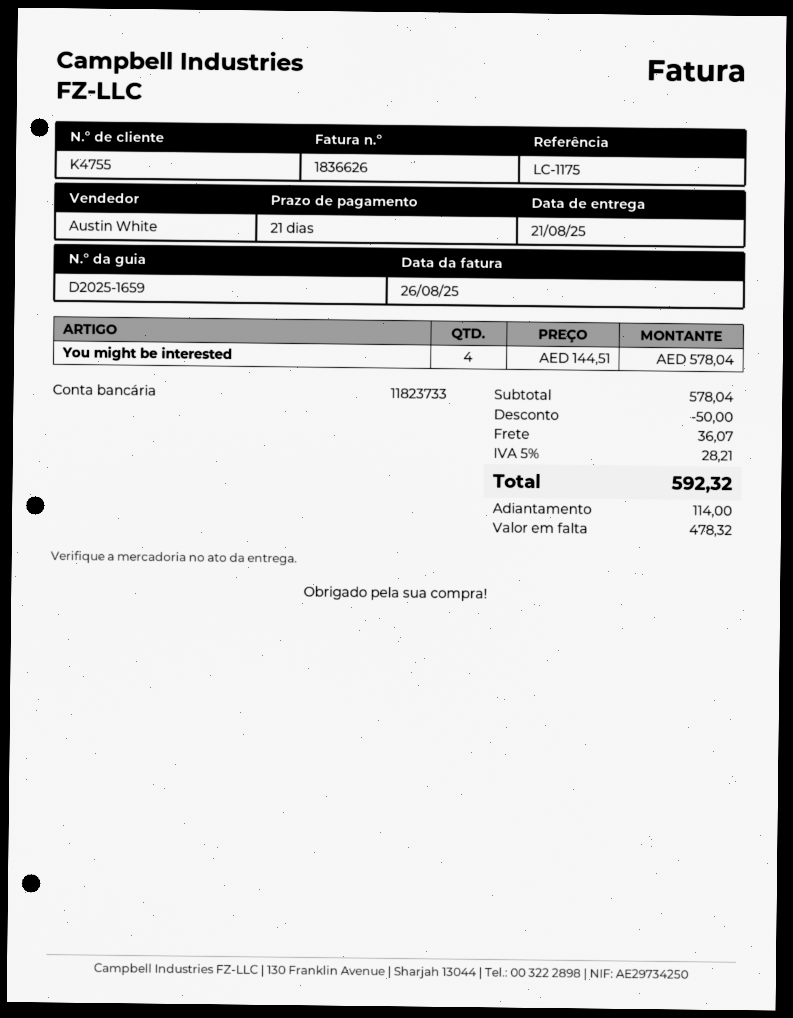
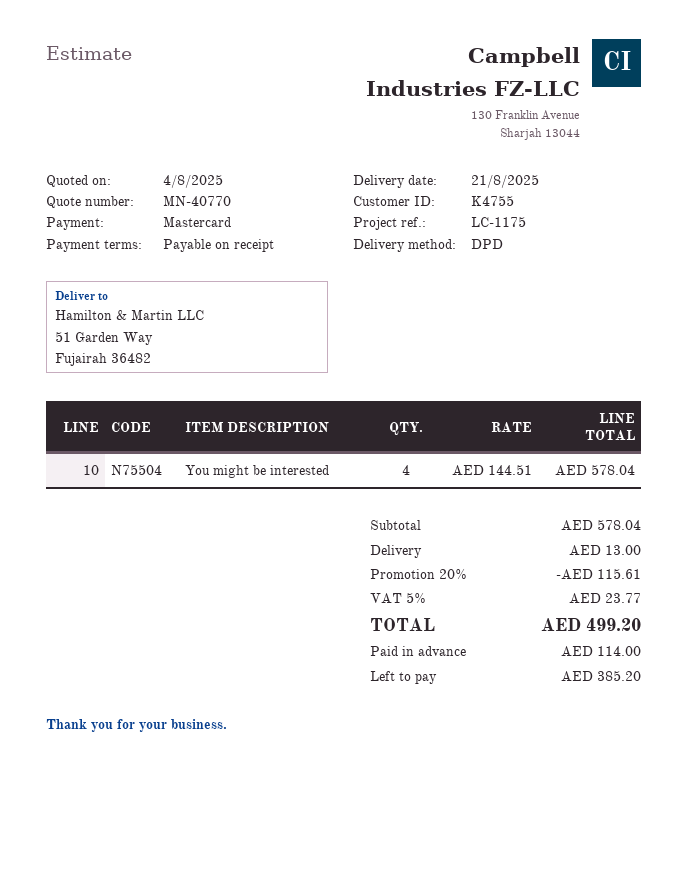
payment terms: 21 days -> on receipt
discount: 50.00 -> 115.61
shipping: 36.07 -> 13.00
tax: 5% = 28.21 -> 5% = 23.77
total: 592.32 -> 499.20
balance: 478.32 -> 385.20

